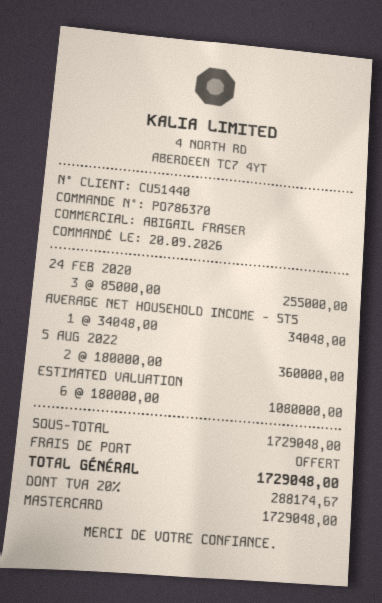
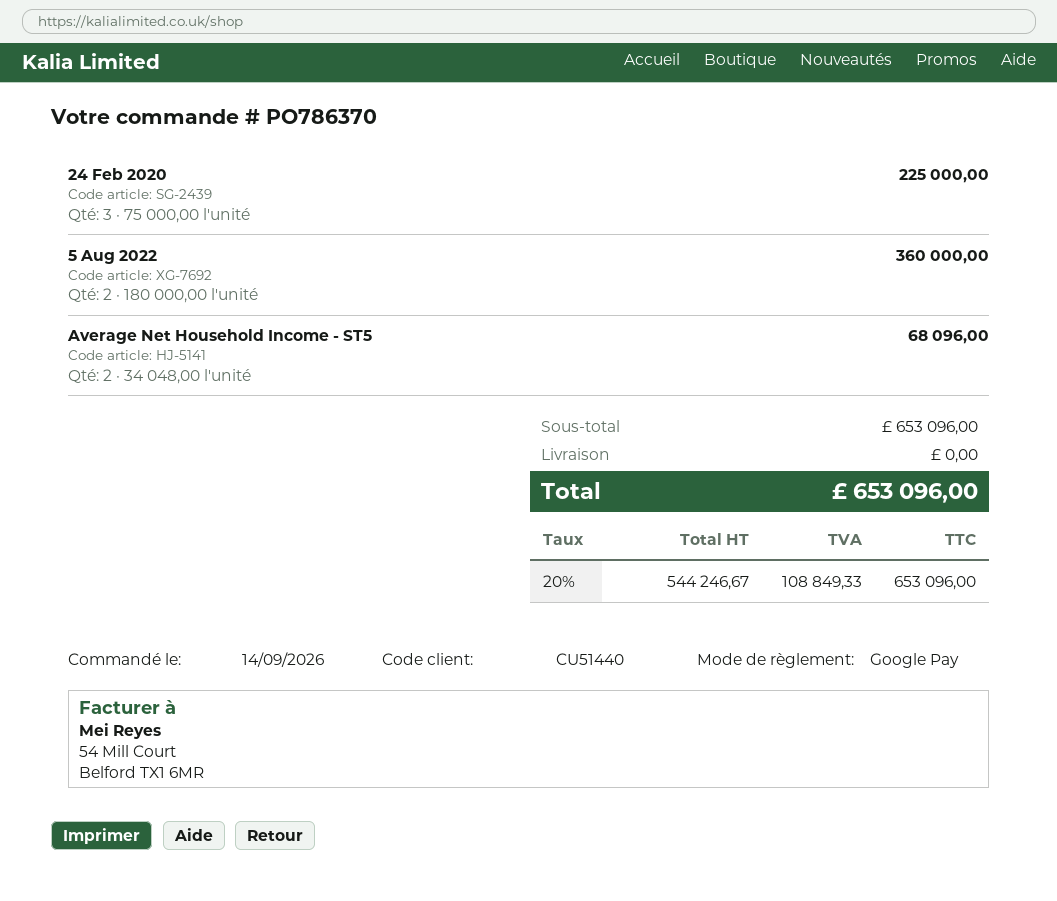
order date: 2026-09-20 -> 2026-09-14
payment method: Mastercard -> Google Pay
24 FEB 2020: 3 x 85000.00 = 255000.00 -> 3 x 75000.00 = 225000.00
AVERAGE NET HOUSEHOLD INCOME - ST5: 1 x 34048.00 = 34048.00 -> 2 x 34048.00 = 68096.00
ESTIMATED VALUATION: 6 x 180000.00 = 1080000.00 -> none
subtotal: 1729048.00 -> 653096.00
tax: 20% = 288174.67 -> 20% = 108849.33
total: 1729048.00 -> 653096.00

